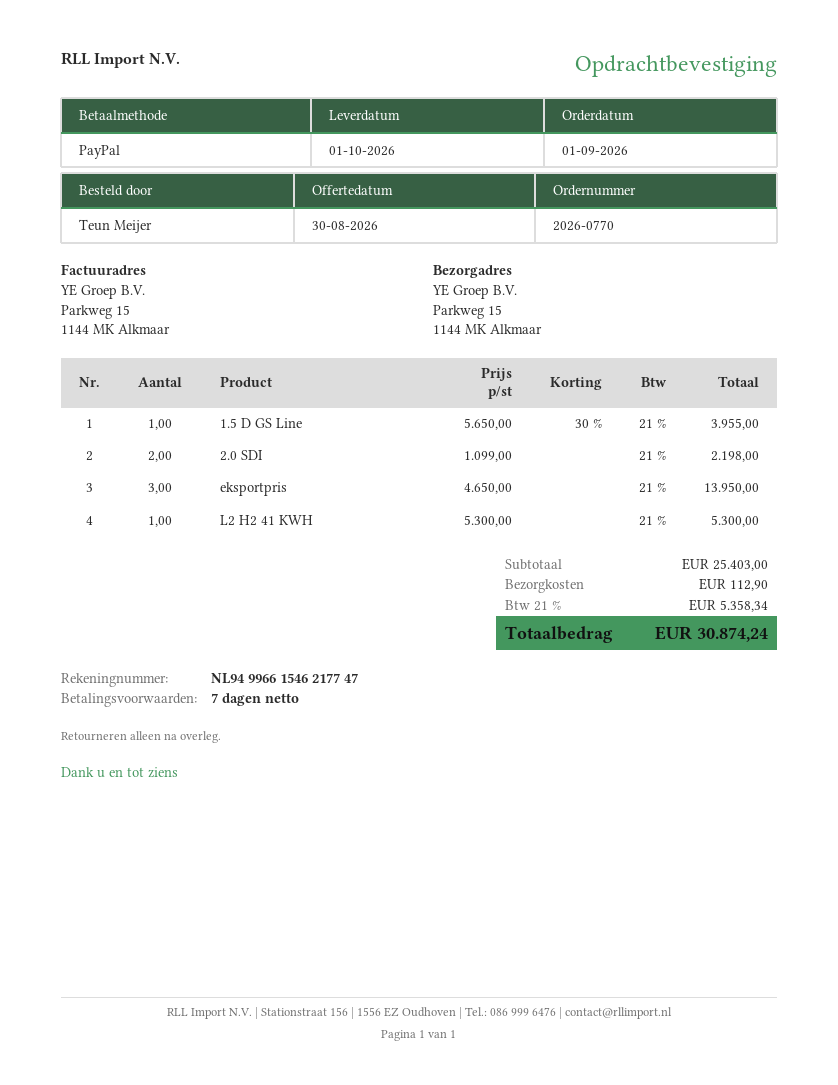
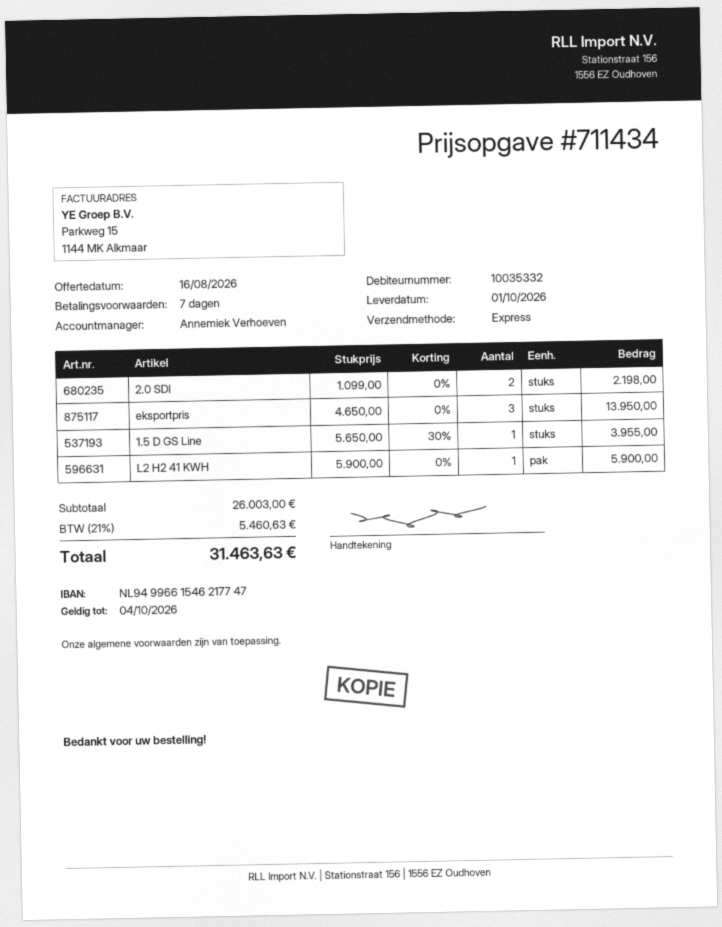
quote date: 2026-08-30 -> 2026-08-16
L2 H2 41 KWH: 1 x 5300.00 = 5300.00 -> 1 x 5900.00 = 5900.00
subtotal: 25403.00 -> 26003.00
shipping: 112.90 -> none
tax: 21% = 5358.34 -> 21% = 5460.63
total: 30874.24 -> 31463.63

